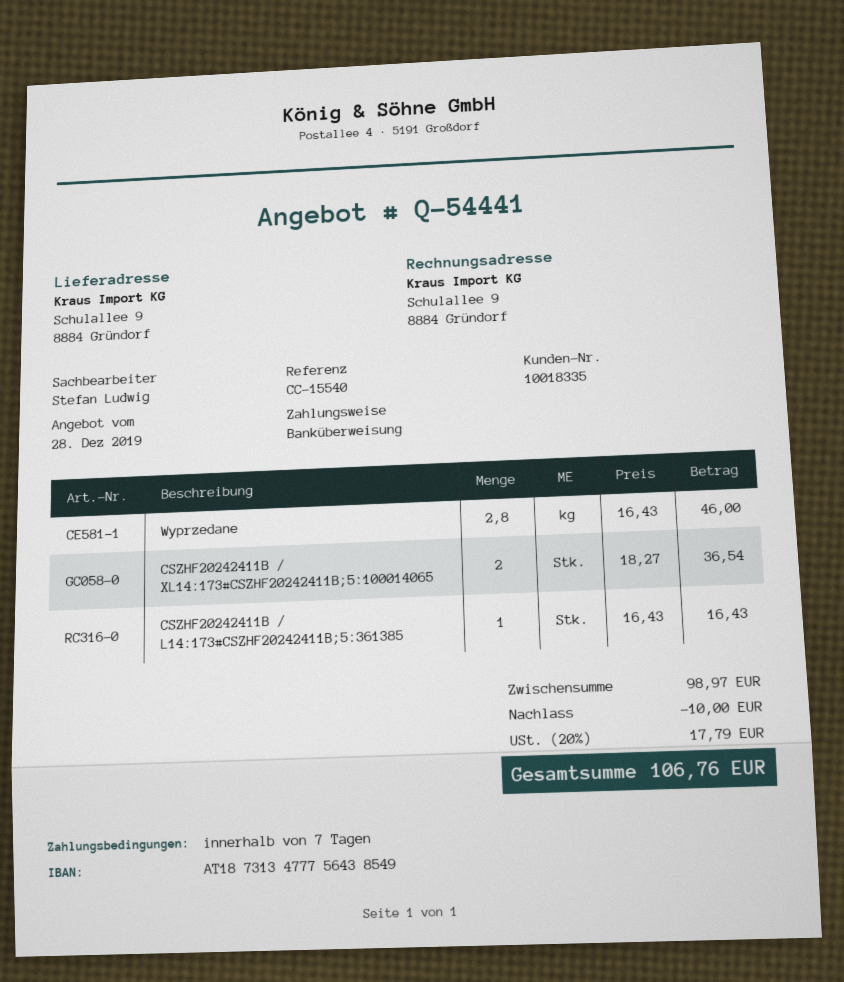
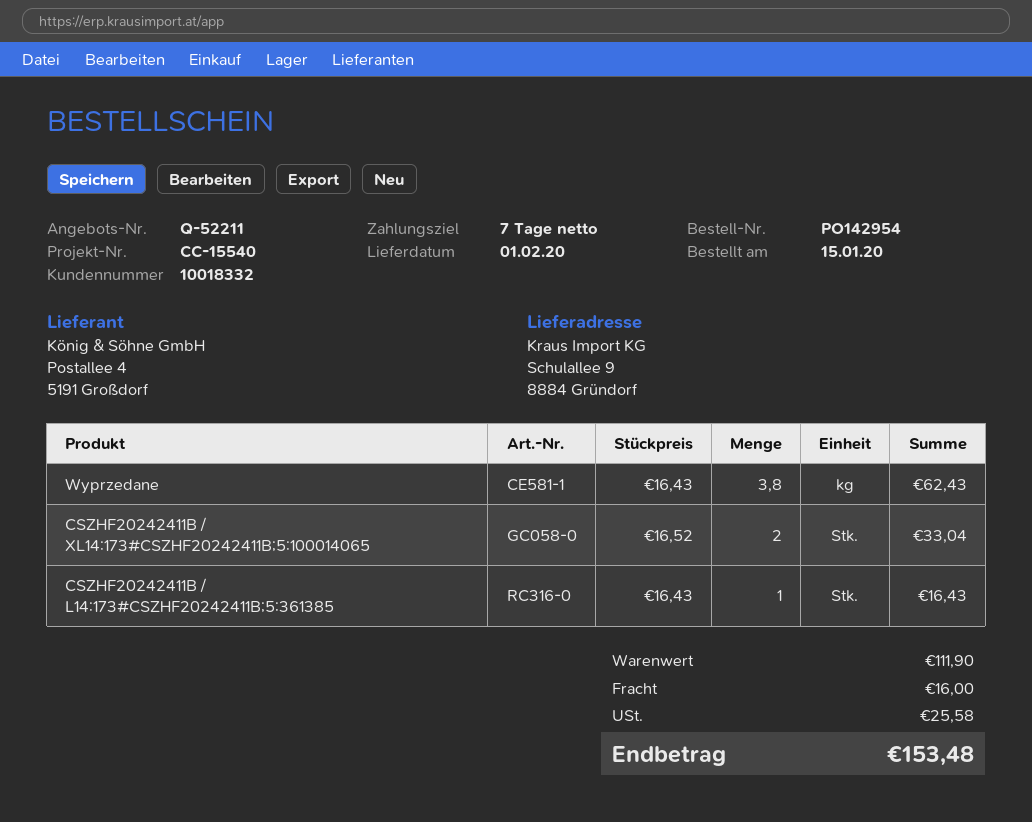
quote number: Q-54441 -> Q-52211
customer number: 10018335 -> 10018332
Wyprzedane: 2.8 x 16.43 = 46.00 -> 3.8 x 16.43 = 62.43
CSZHF20242411B / XL14:173#CSZHF20242411B;5:100014065: 2 x 18.27 = 36.54 -> 2 x 16.52 = 33.04
subtotal: 98.97 -> 111.90
discount: 10.00 -> none
shipping: none -> 16.00
tax: 17.79 -> 25.58
total: 106.76 -> 153.48

